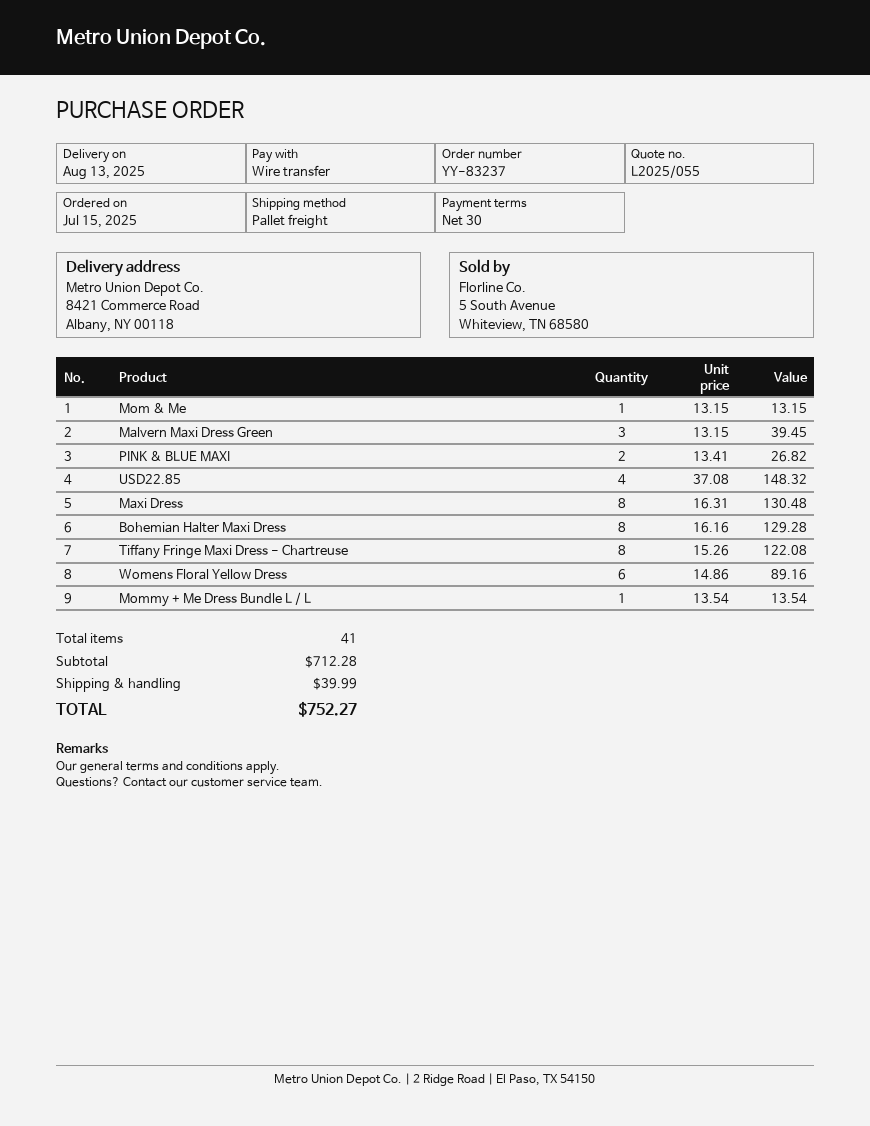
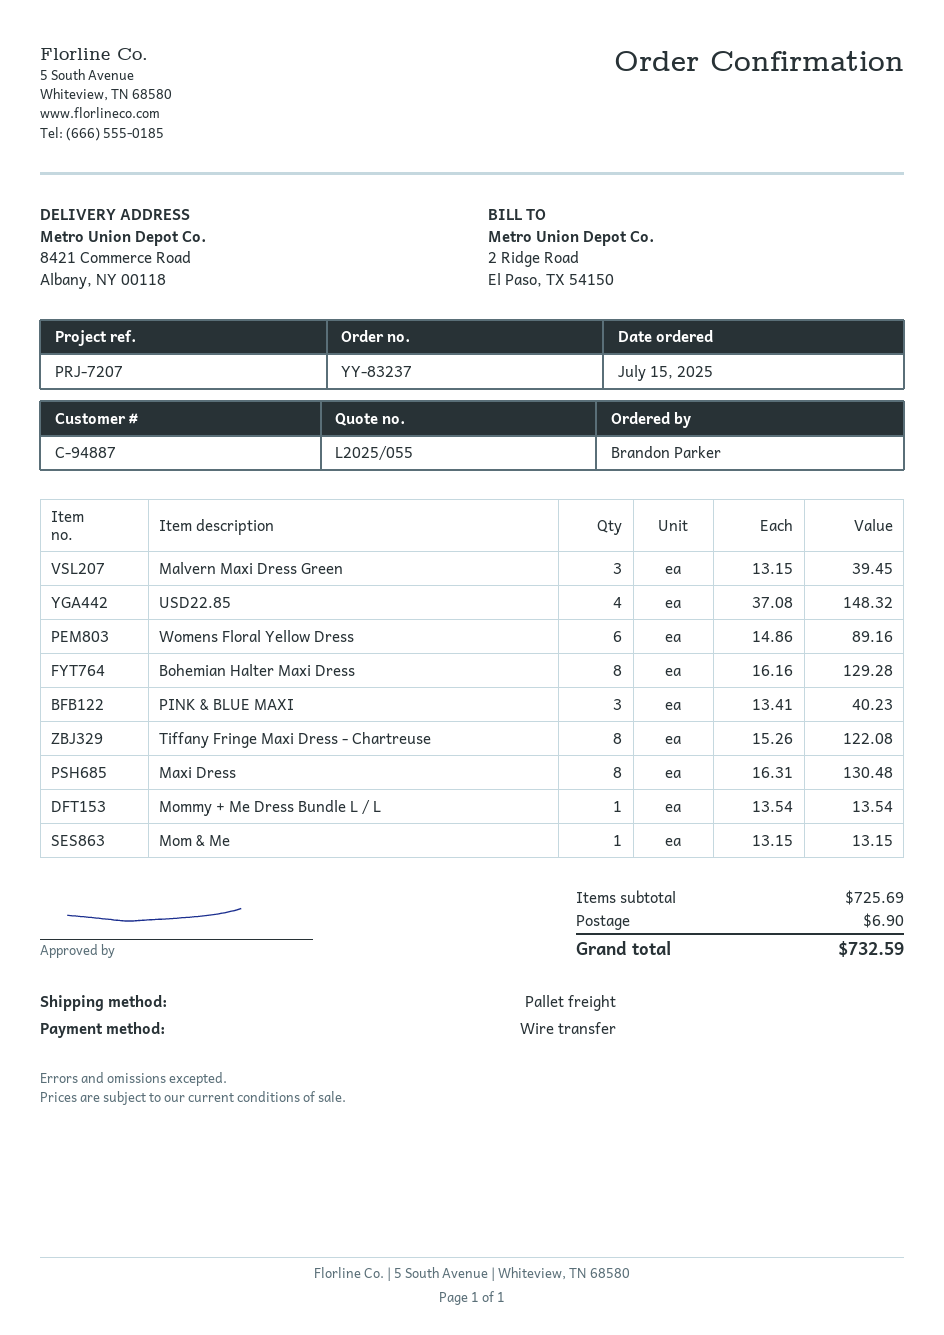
PINK & BLUE MAXI: 2 x 13.41 = 26.82 -> 3 x 13.41 = 40.23
subtotal: 712.28 -> 725.69
shipping: 39.99 -> 6.90
total: 752.27 -> 732.59

